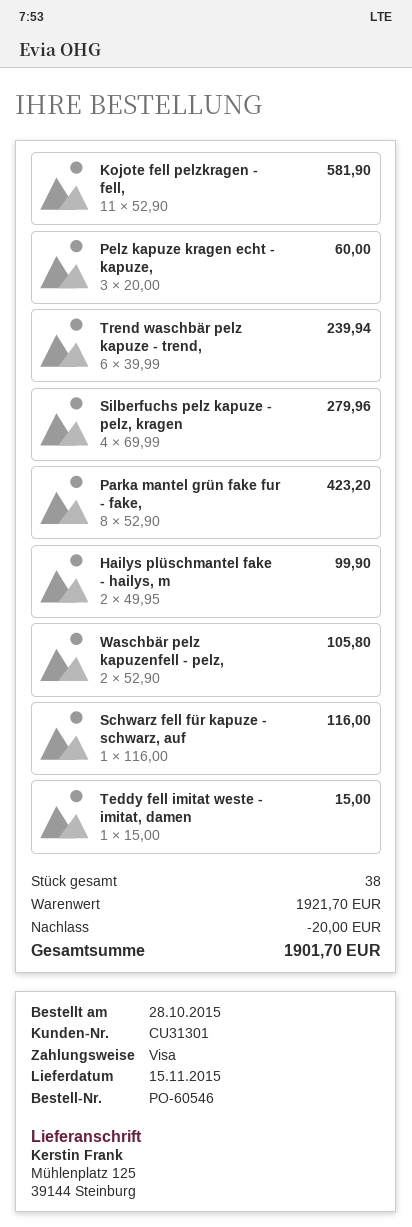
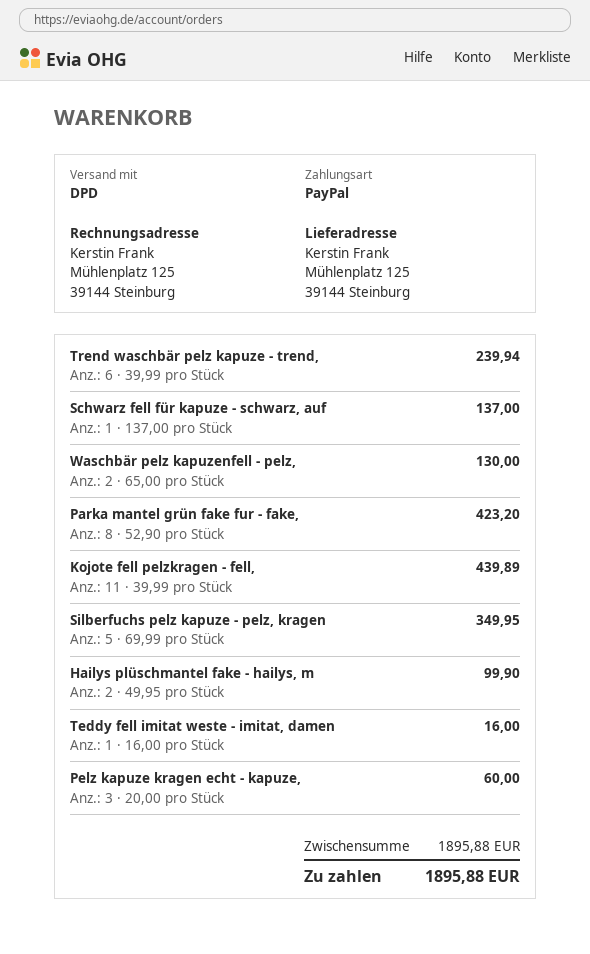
payment method: Visa -> PayPal
Kojote fell pelzkragen - fell,: 11 x 52.90 = 581.90 -> 11 x 39.99 = 439.89
Silberfuchs pelz kapuze - pelz, kragen: 4 x 69.99 = 279.96 -> 5 x 69.99 = 349.95
Waschbär pelz kapuzenfell - pelz,: 2 x 52.90 = 105.80 -> 2 x 65.00 = 130.00
Schwarz fell für kapuze - schwarz, auf: 1 x 116.00 = 116.00 -> 1 x 137.00 = 137.00
Teddy fell imitat weste - imitat, damen: 1 x 15.00 = 15.00 -> 1 x 16.00 = 16.00
subtotal: 1921.70 -> 1895.88
discount: 20.00 -> none
total: 1901.70 -> 1895.88

